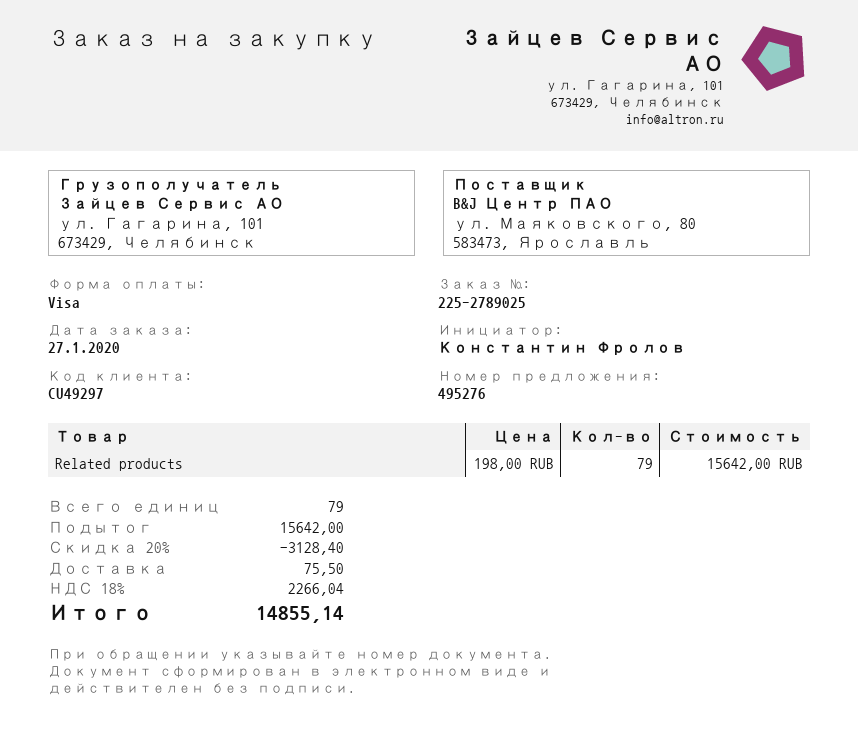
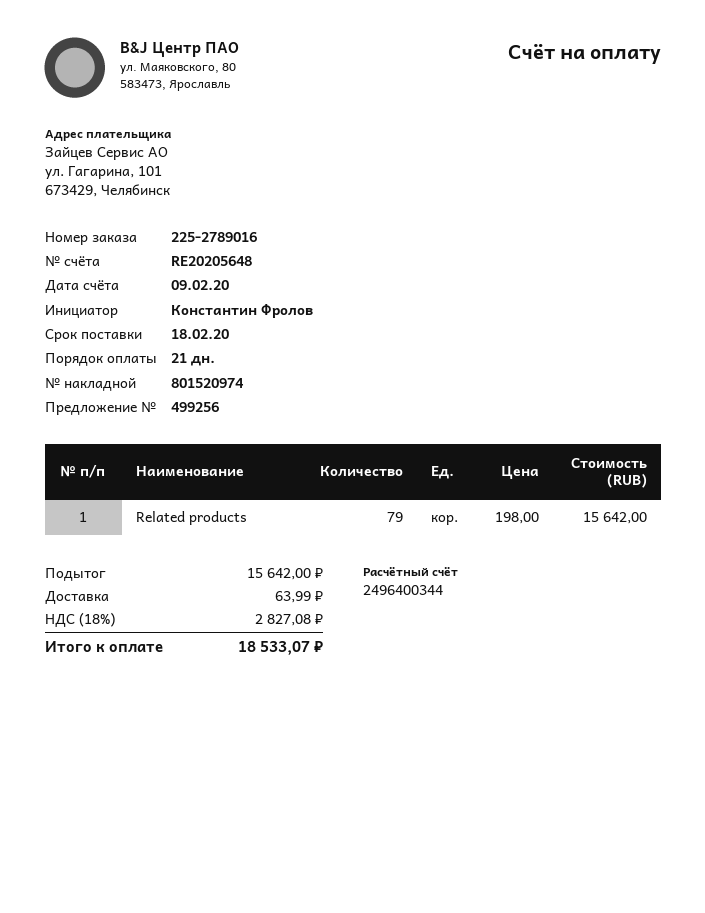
quote number: 495276 -> 499256
order number: 225-2789025 -> 225-2789016
discount: 20% = 3128.40 -> none
shipping: 75.50 -> 63.99
tax: 18% = 2266.04 -> 18% = 2827.08
total: 14855.14 -> 18533.07

